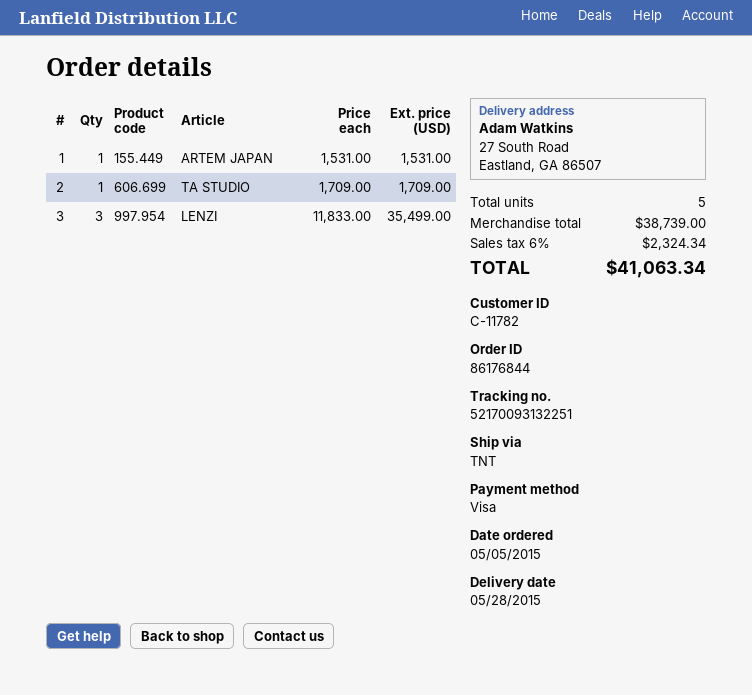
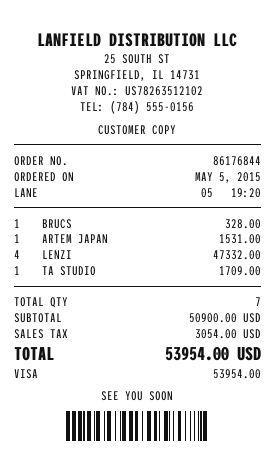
LENZI: 3 for 35499.00 -> 4 for 47332.00
BRUCS: none -> 1 for 328.00
total quantity: 5 -> 7
subtotal: 38739.00 -> 50900.00
tax: 2324.34 -> 3054.00
total: 41063.34 -> 53954.00

